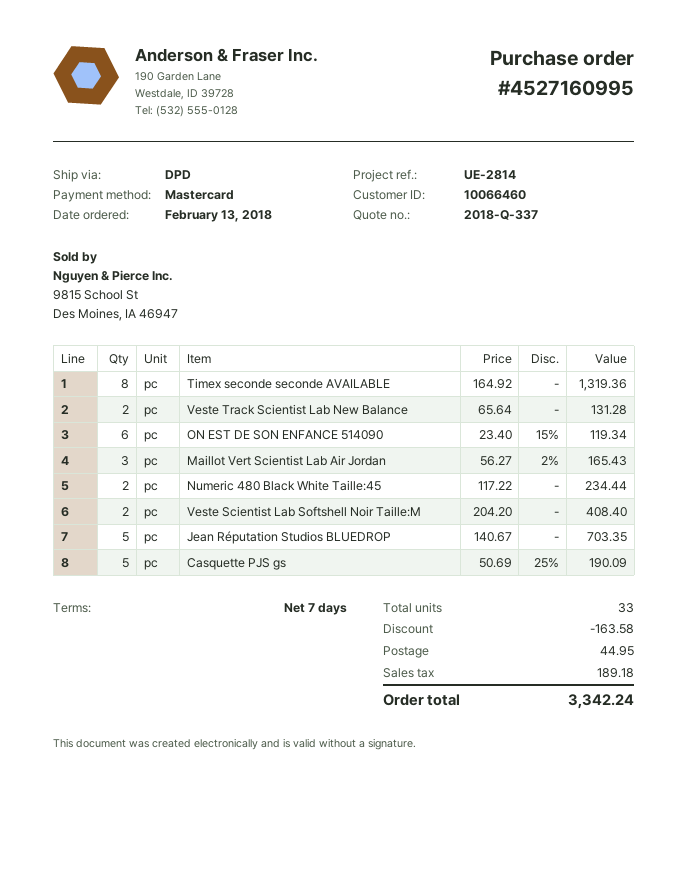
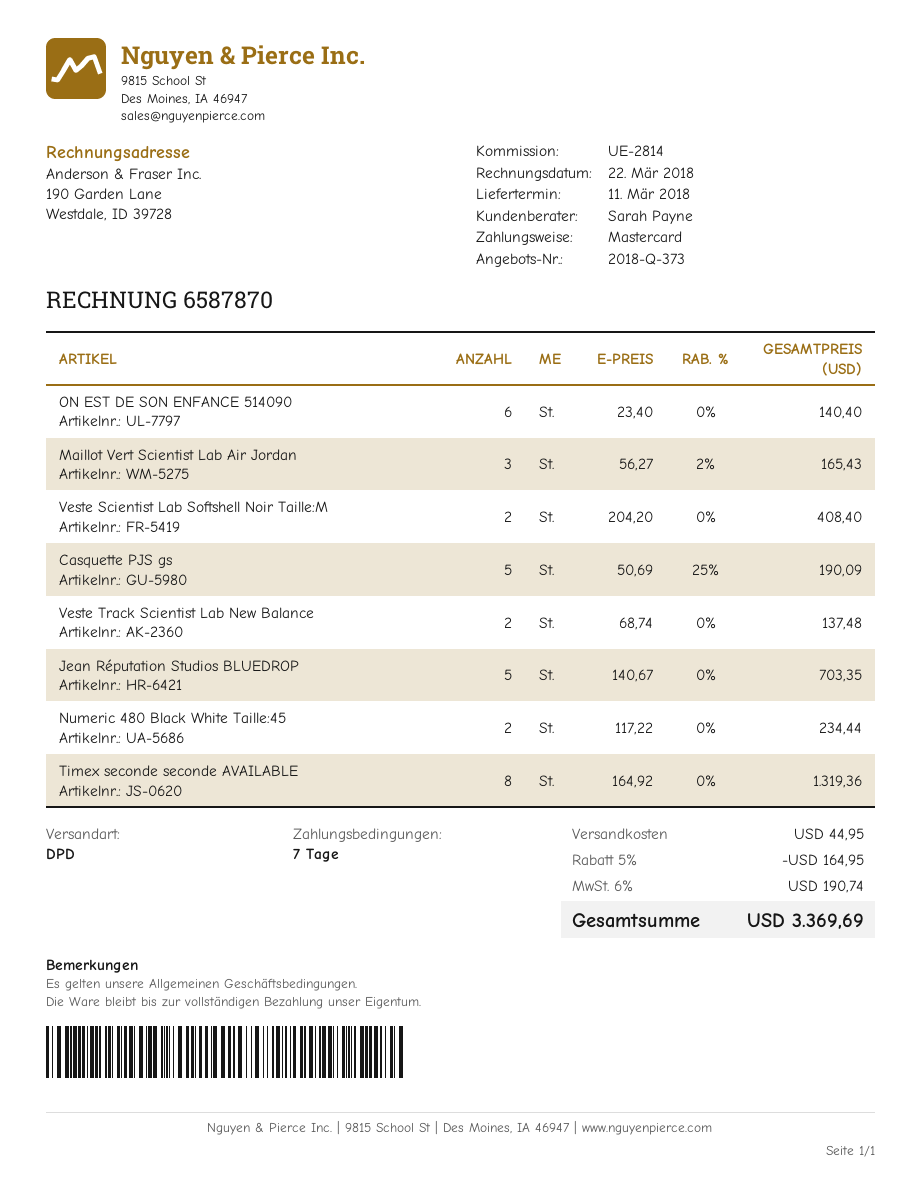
quote number: 2018-Q-337 -> 2018-Q-373
Veste Track Scientist Lab New Balance: 2 x 65.64 = 131.28 -> 2 x 68.74 = 137.48
ON EST DE SON ENFANCE 514090: 6 x 23.40 - 15% = 119.34 -> 6 x 23.40 = 140.40
discount: 163.58 -> 164.95
tax: 189.18 -> 190.74
total: 3342.24 -> 3369.69

